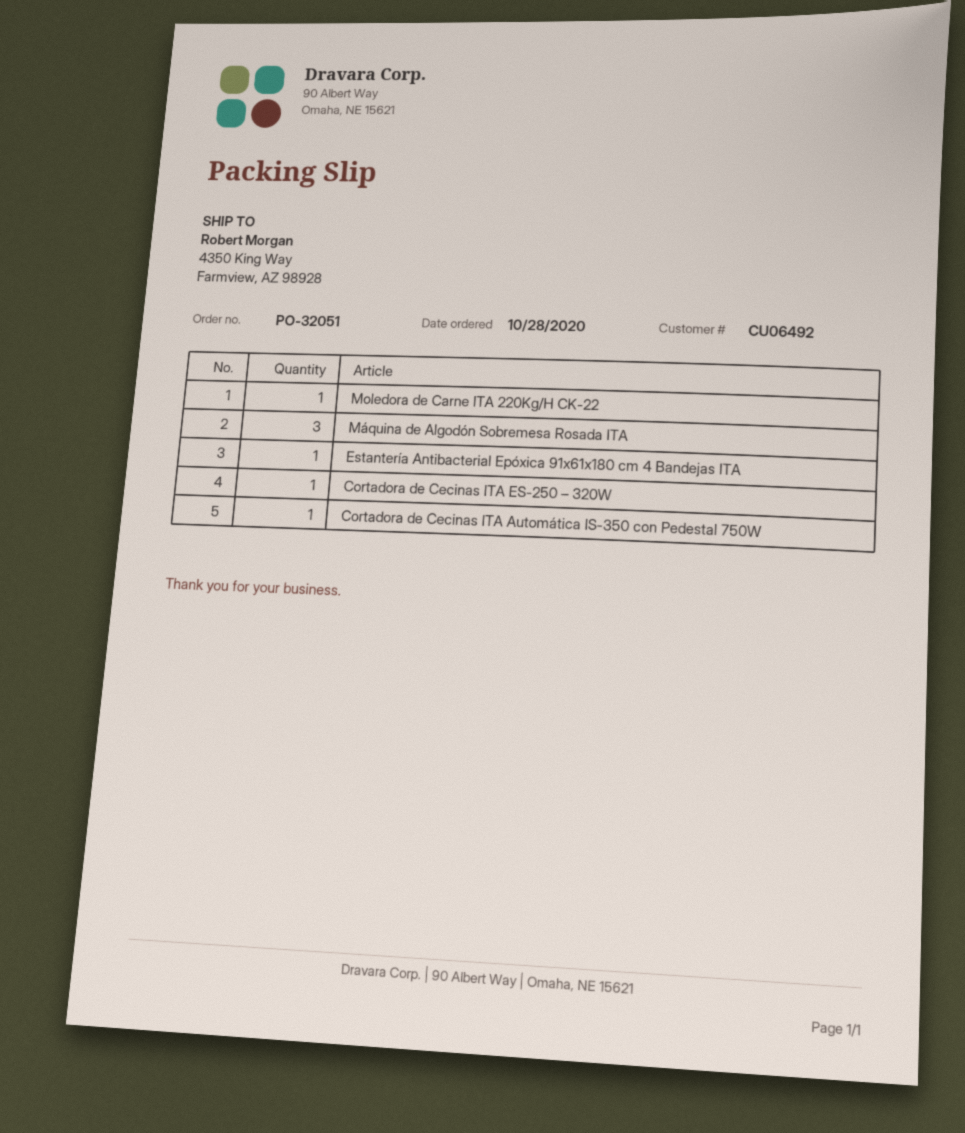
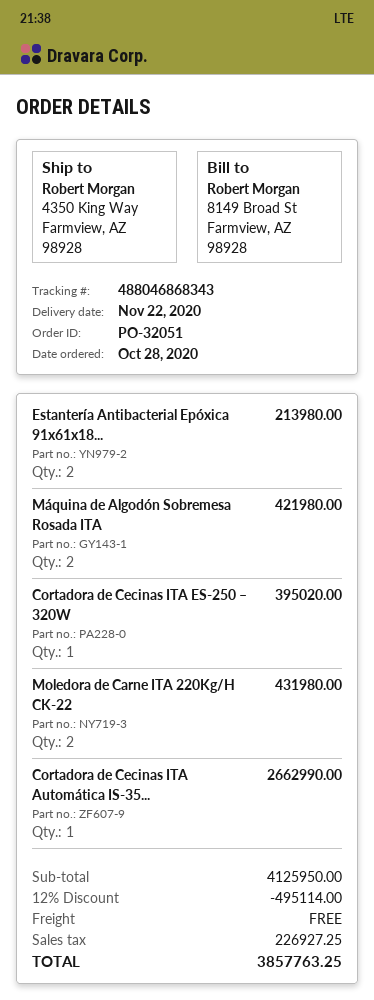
Moledora de Carne ITA 220Kg/H CK-22: 1 -> 2
Máquina de Algodón Sobremesa Rosada ITA: 3 -> 2
Estantería Antibacterial Epóxica 91x61x180 cm 4 Bandejas ITA: 1 -> 2

